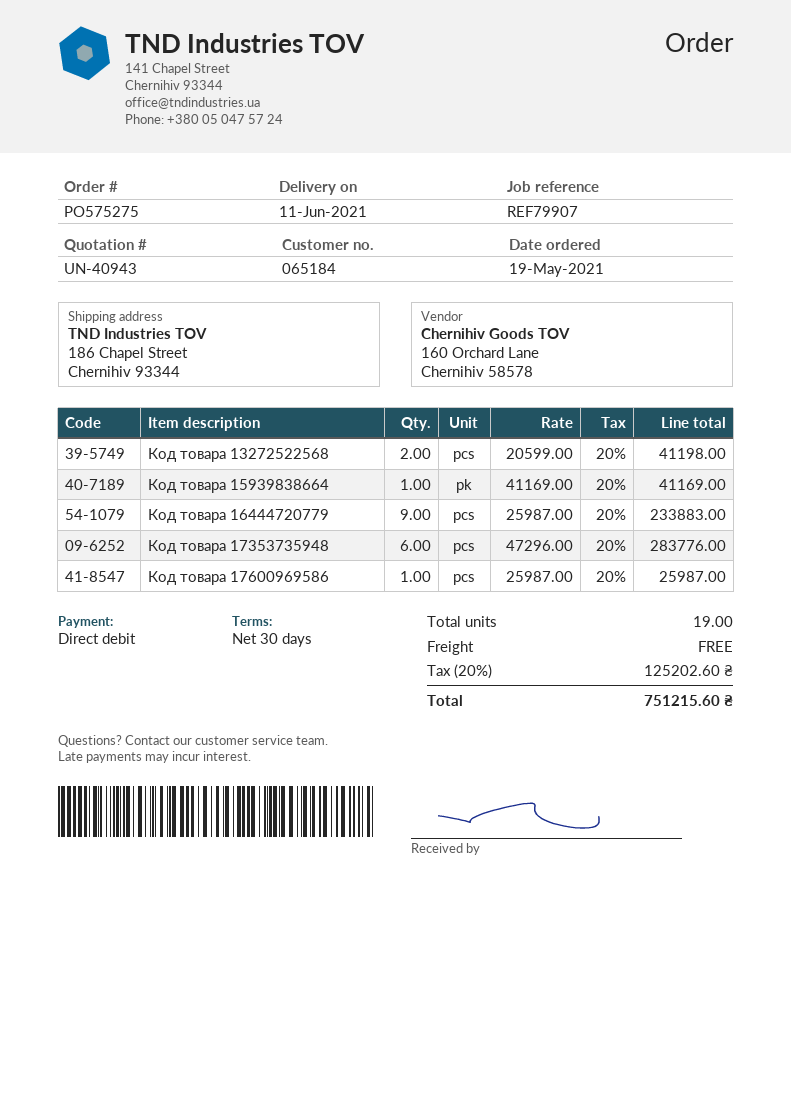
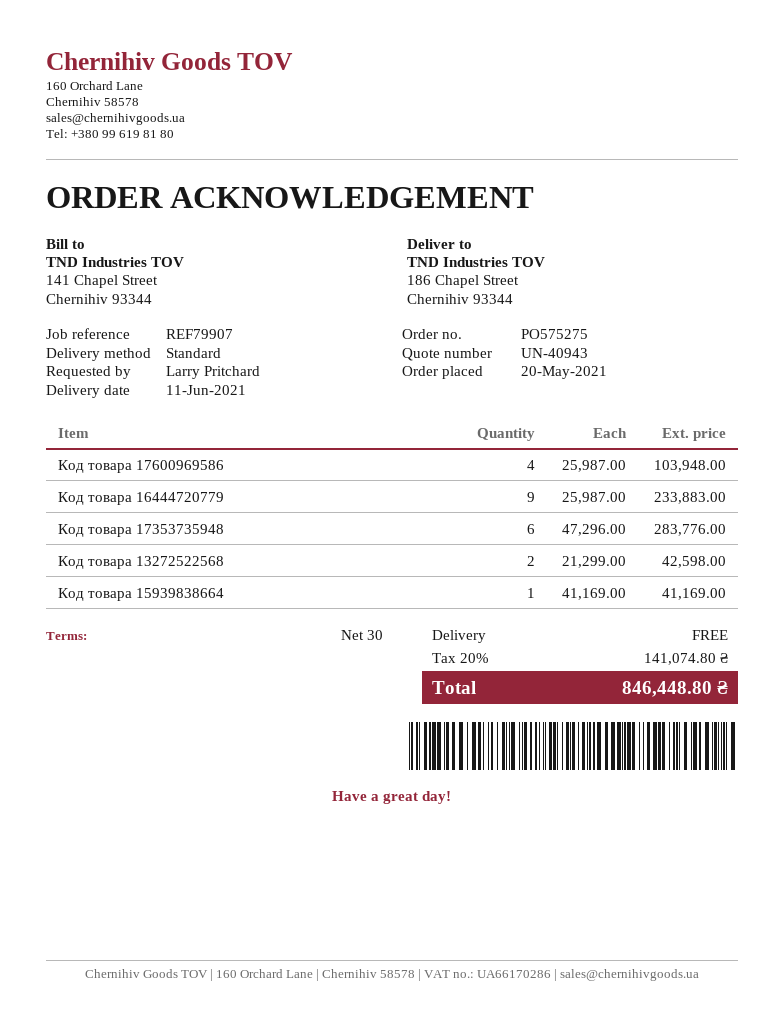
order date: 2021-05-19 -> 2021-05-20
Код товара 13272522568: 2 x 20599.00 = 41198.00 -> 2 x 21299.00 = 42598.00
Код товара 17600969586: 1 x 25987.00 = 25987.00 -> 4 x 25987.00 = 103948.00
tax: 20% = 125202.60 -> 20% = 141074.80
total: 751215.60 -> 846448.80

